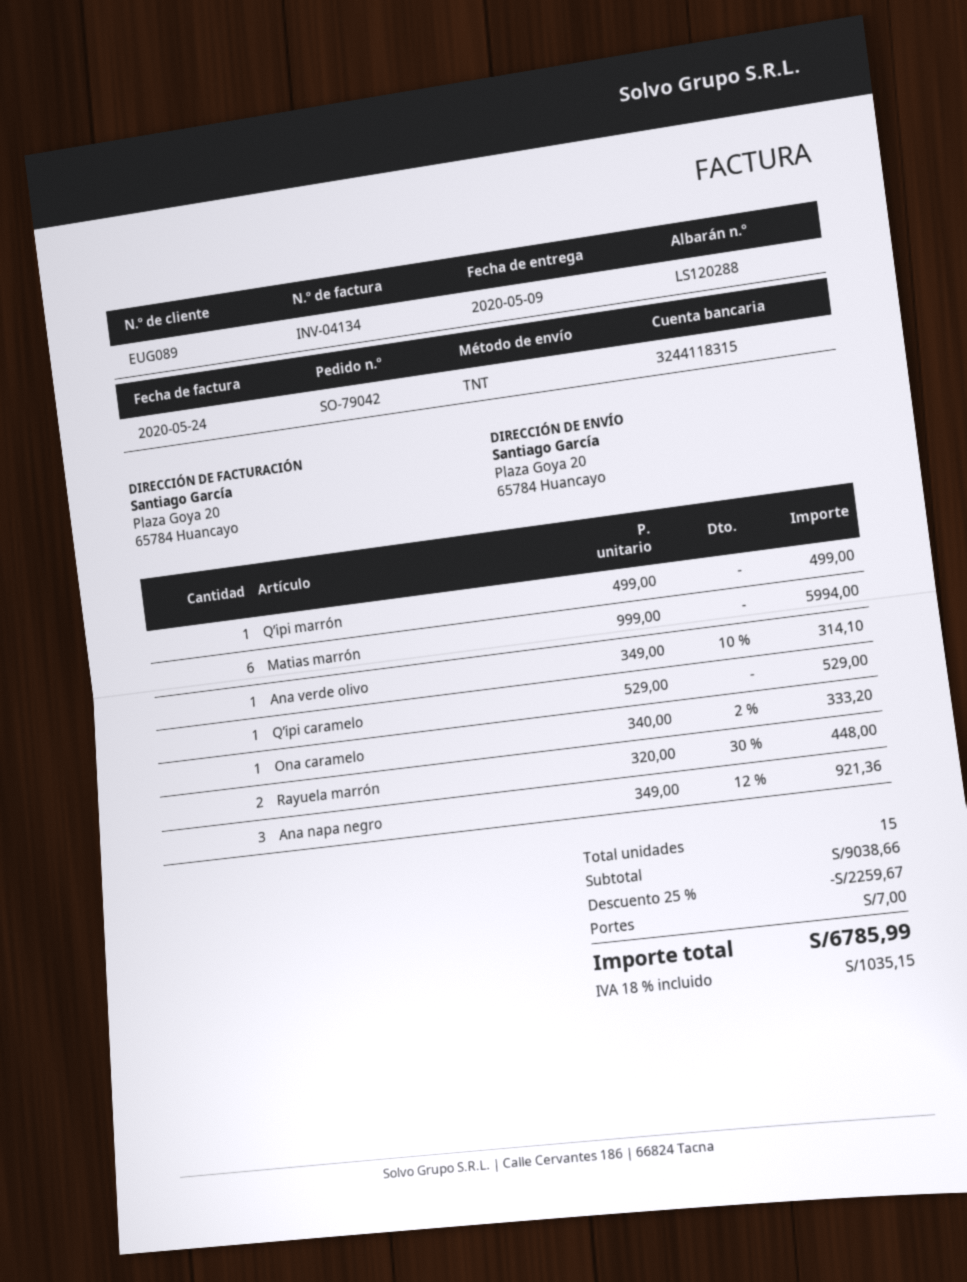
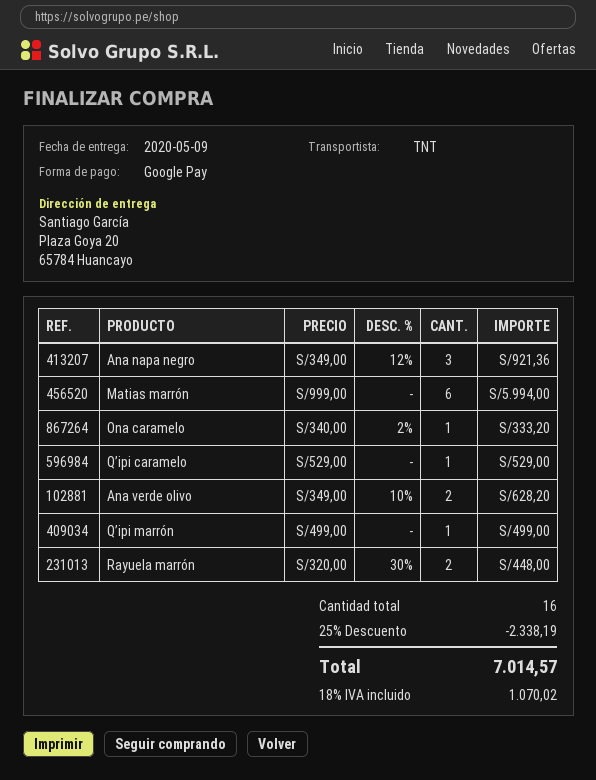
Ana verde olivo: 1 x 349.00 - 10% = 314.10 -> 2 x 349.00 - 10% = 628.20
total quantity: 15 -> 16
discount: 25% = 2259.67 -> 25% = 2338.19
shipping: 7.00 -> none
tax: 18% = 1035.15 -> 18% = 1070.02
total: 6785.99 -> 7014.57

